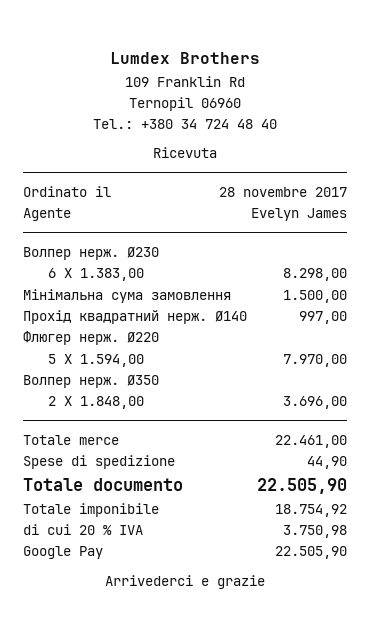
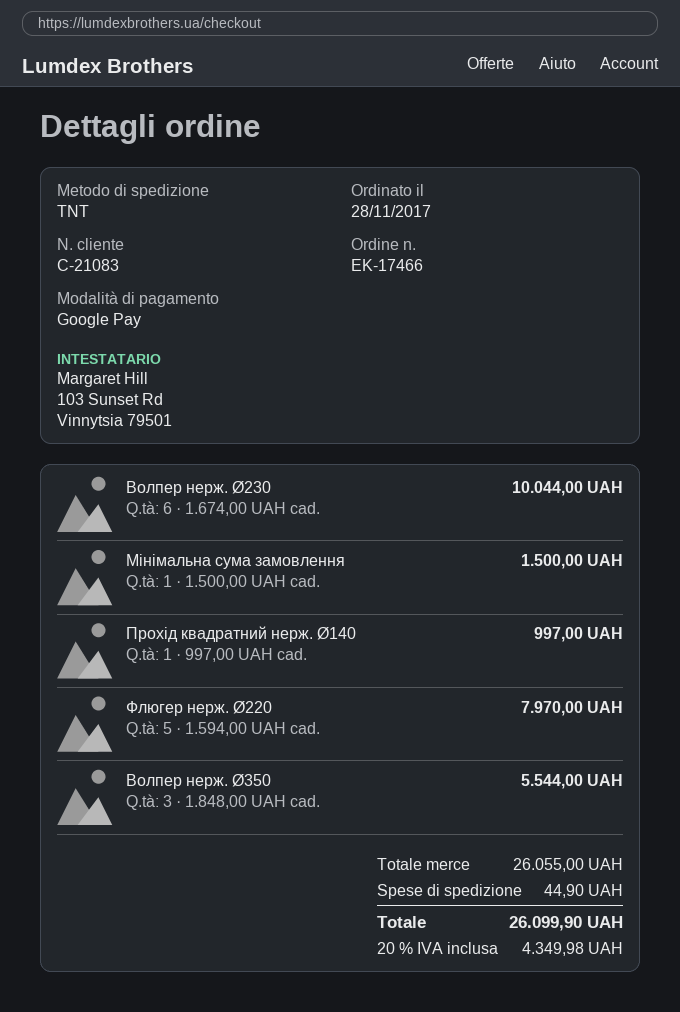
Волпер нерж. Ø230: 6 x 1383.00 = 8298.00 -> 6 x 1674.00 = 10044.00
Волпер нерж. Ø350: 2 x 1848.00 = 3696.00 -> 3 x 1848.00 = 5544.00
subtotal: 22461.00 -> 26055.00
tax: 20% = 3750.98 -> 20% = 4349.98
total: 22505.90 -> 26099.90

